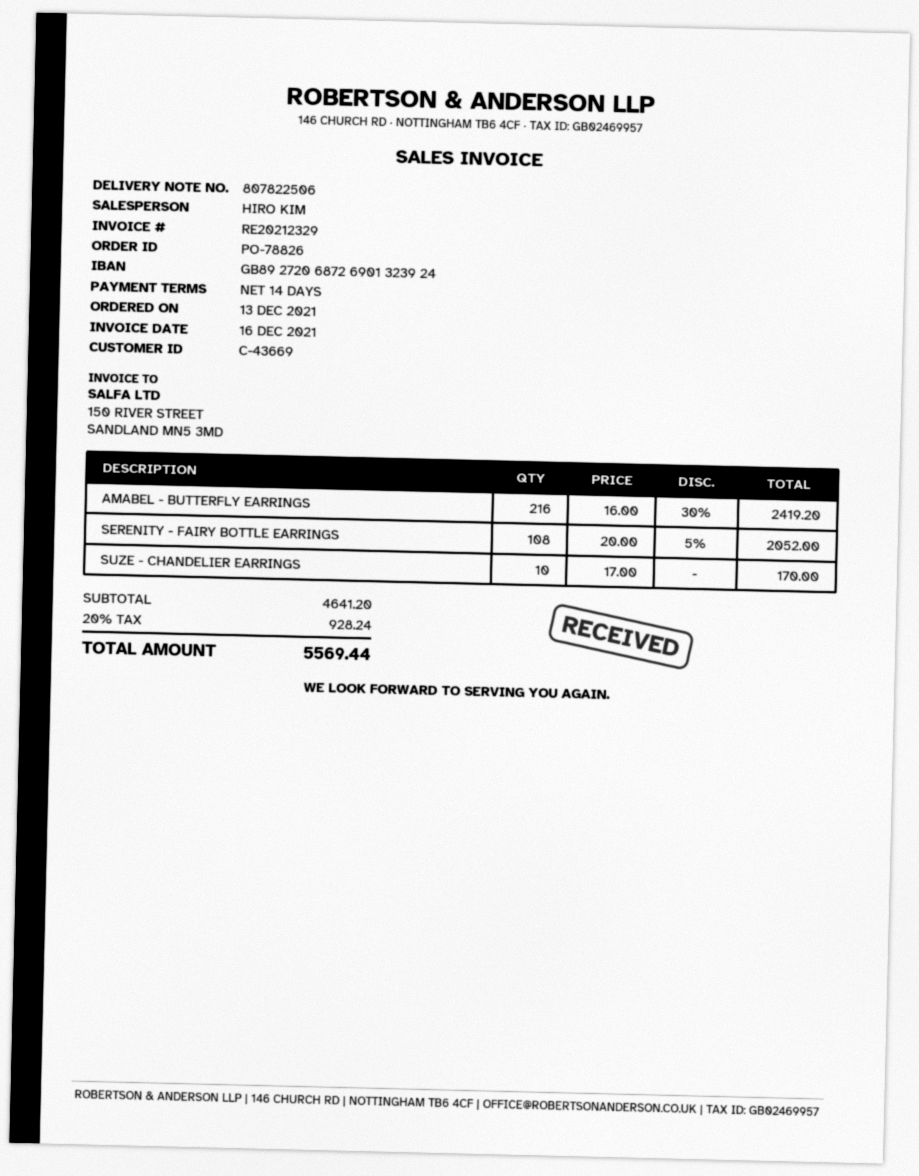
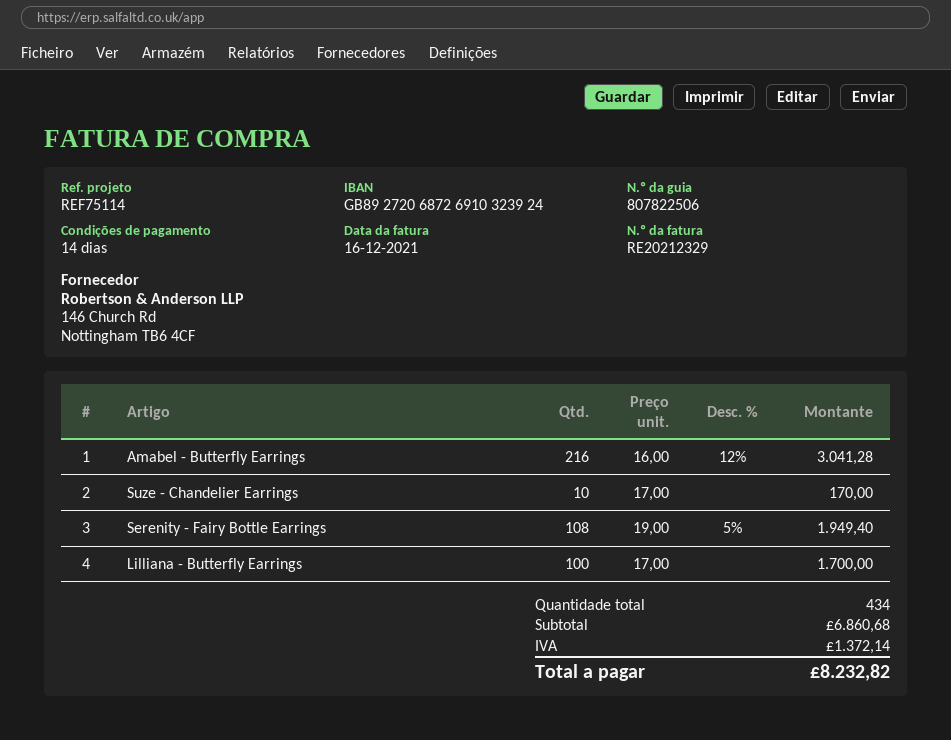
bank account: GB89272068726901323924 -> GB89272068726910323924
AMABEL - BUTTERFLY EARRINGS: 216 x 16.00 - 30% = 2419.20 -> 216 x 16.00 - 12% = 3041.28
SERENITY - FAIRY BOTTLE EARRINGS: 108 x 20.00 - 5% = 2052.00 -> 108 x 19.00 - 5% = 1949.40
Lilliana - Butterfly Earrings: none -> 100 x 17.00 = 1700.00
subtotal: 4641.20 -> 6860.68
tax: 928.24 -> 1372.14
total: 5569.44 -> 8232.82

